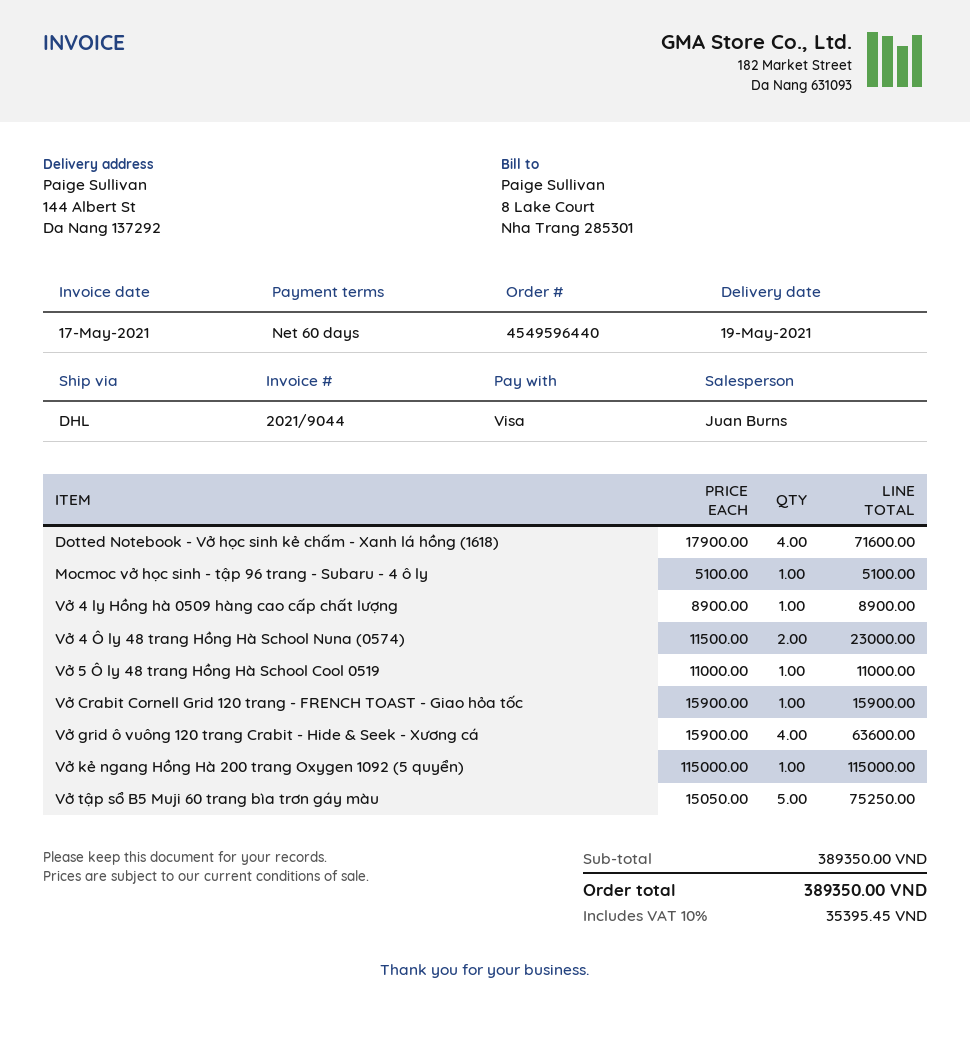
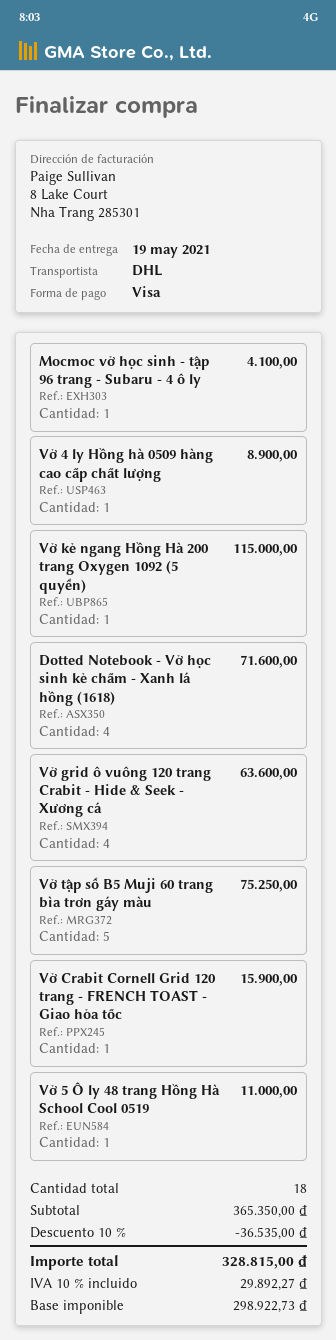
Mocmoc vở học sinh - tập 96 trang - Subaru - 4 ô ly: 1 for 5100.00 -> 1 for 4100.00
Vở 4 Ô ly 48 trang Hồng Hà School Nuna (0574): 2 for 23000.00 -> none
subtotal: 389350.00 -> 365350.00
discount: none -> 10% = 36535.00
tax: 10% = 35395.45 -> 10% = 29892.27
total: 389350.00 -> 328815.00

